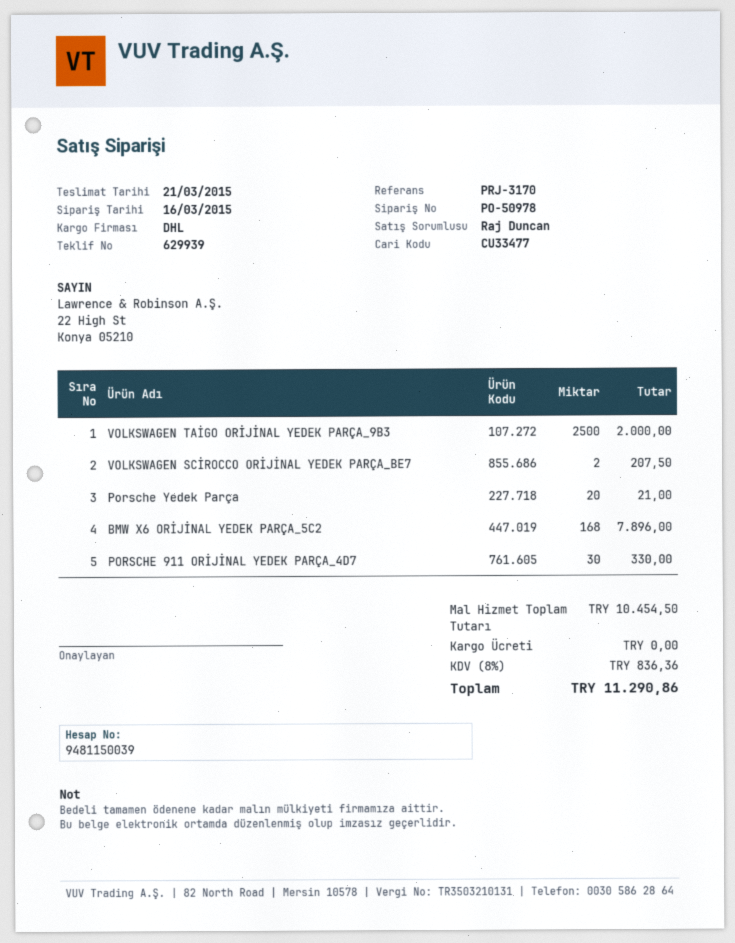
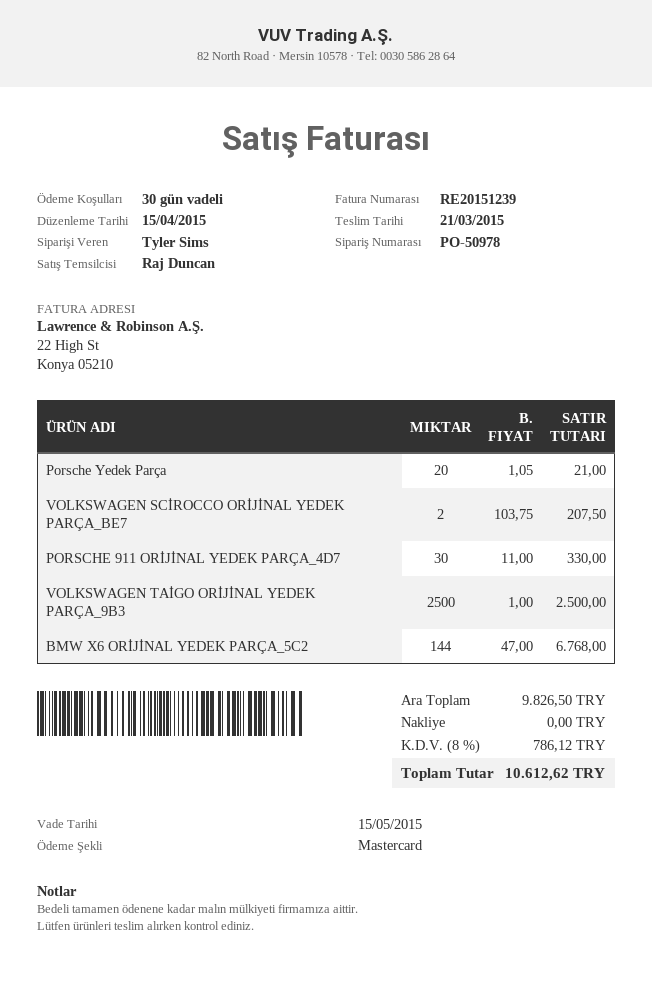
VOLKSWAGEN TAİGO ORİJİNAL YEDEK PARÇA_9B3: 2500 for 2000.00 -> 2500 for 2500.00
BMW X6 ORİJİNAL YEDEK PARÇA_5C2: 168 for 7896.00 -> 144 for 6768.00
subtotal: 10454.50 -> 9826.50
tax: 8% = 836.36 -> 8% = 786.12
total: 11290.86 -> 10612.62

